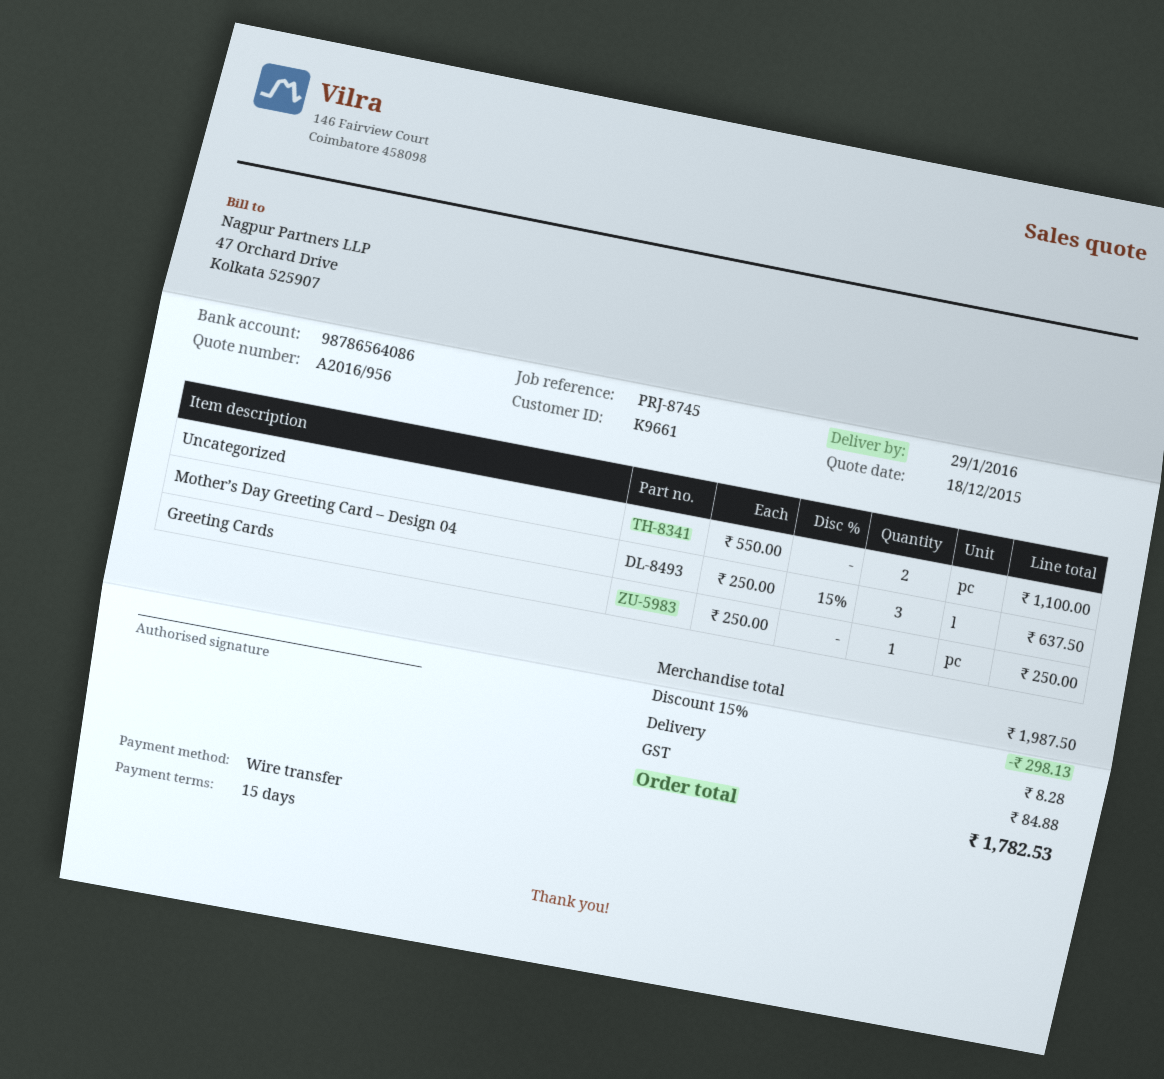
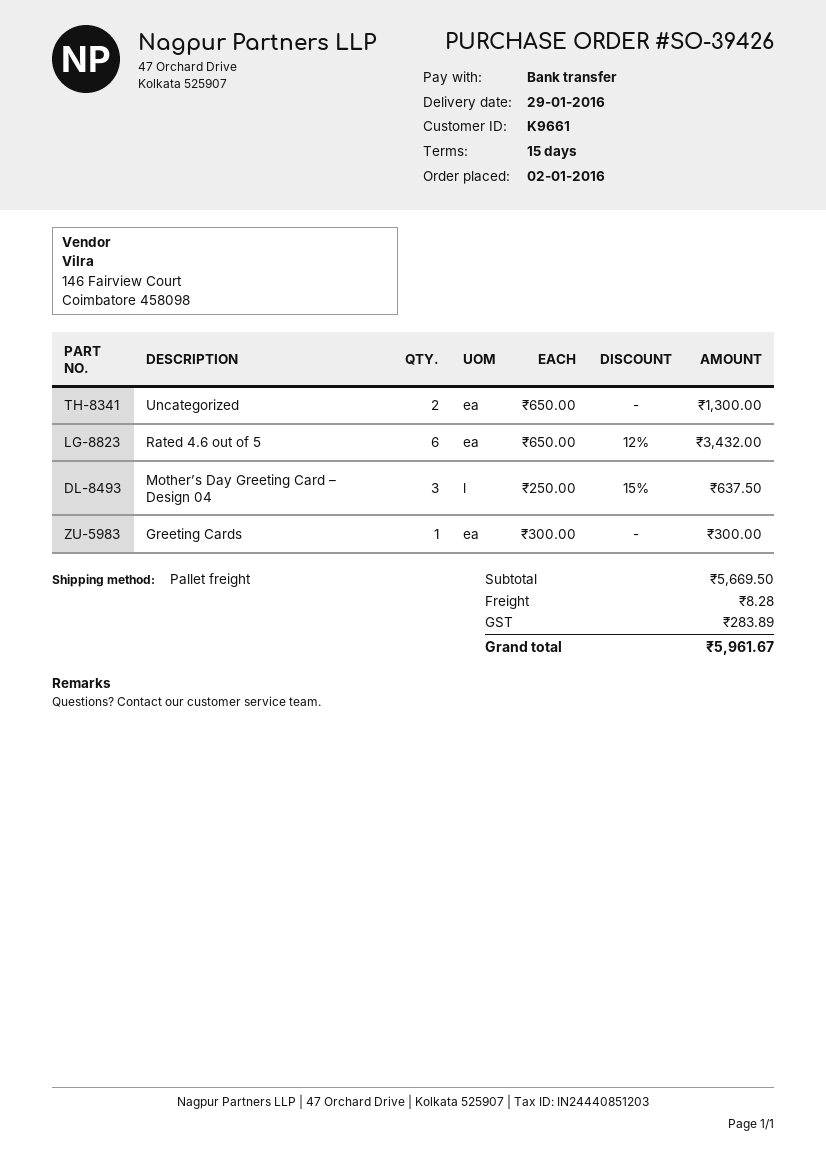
Uncategorized: 2 x 550.00 = 1100.00 -> 2 x 650.00 = 1300.00
Greeting Cards: 1 x 250.00 = 250.00 -> 1 x 300.00 = 300.00
Rated 4.6 out of 5: none -> 6 x 650.00 - 12% = 3432.00
subtotal: 1987.50 -> 5669.50
discount: 15% = 298.13 -> none
tax: 84.88 -> 283.89
total: 1782.53 -> 5961.67

